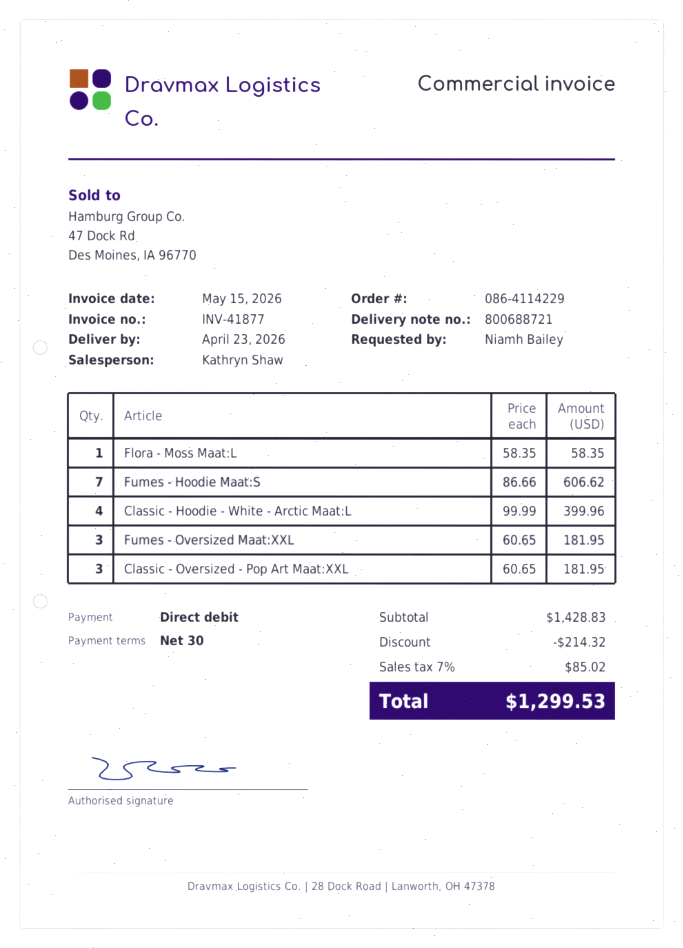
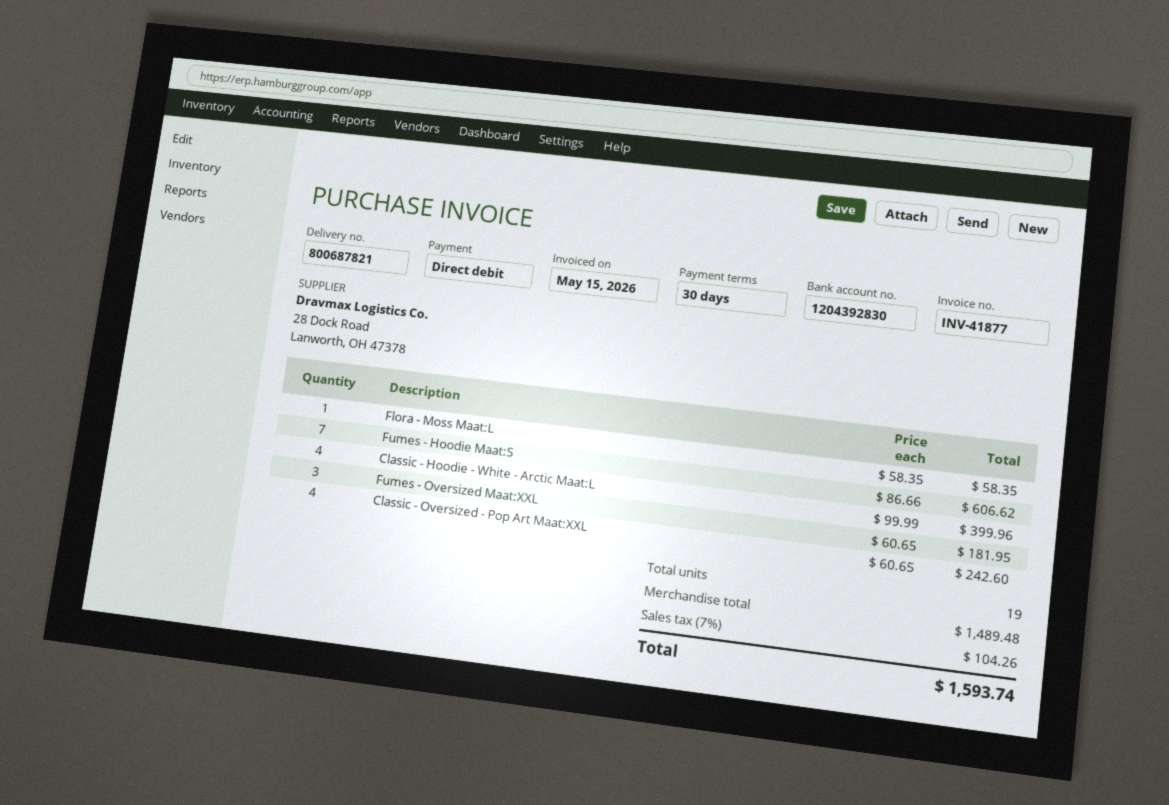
delivery note number: 800688721 -> 800687821
Classic - Oversized - Pop Art Maat:XXL: 3 x 60.65 = 181.95 -> 4 x 60.65 = 242.60
subtotal: 1428.83 -> 1489.48
discount: 214.32 -> none
tax: 7% = 85.02 -> 7% = 104.26
total: 1299.53 -> 1593.74

